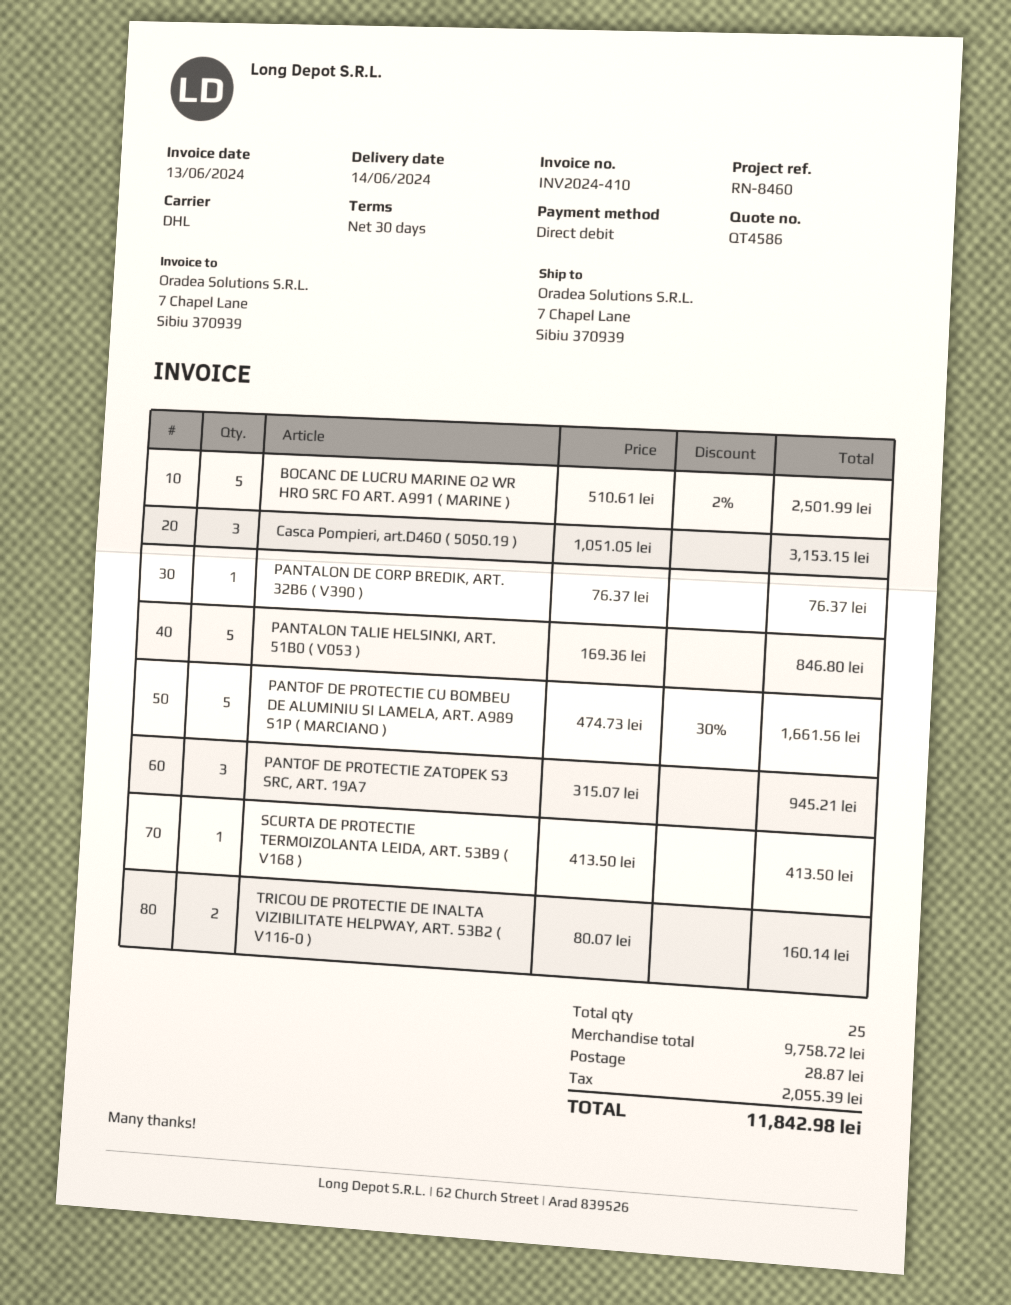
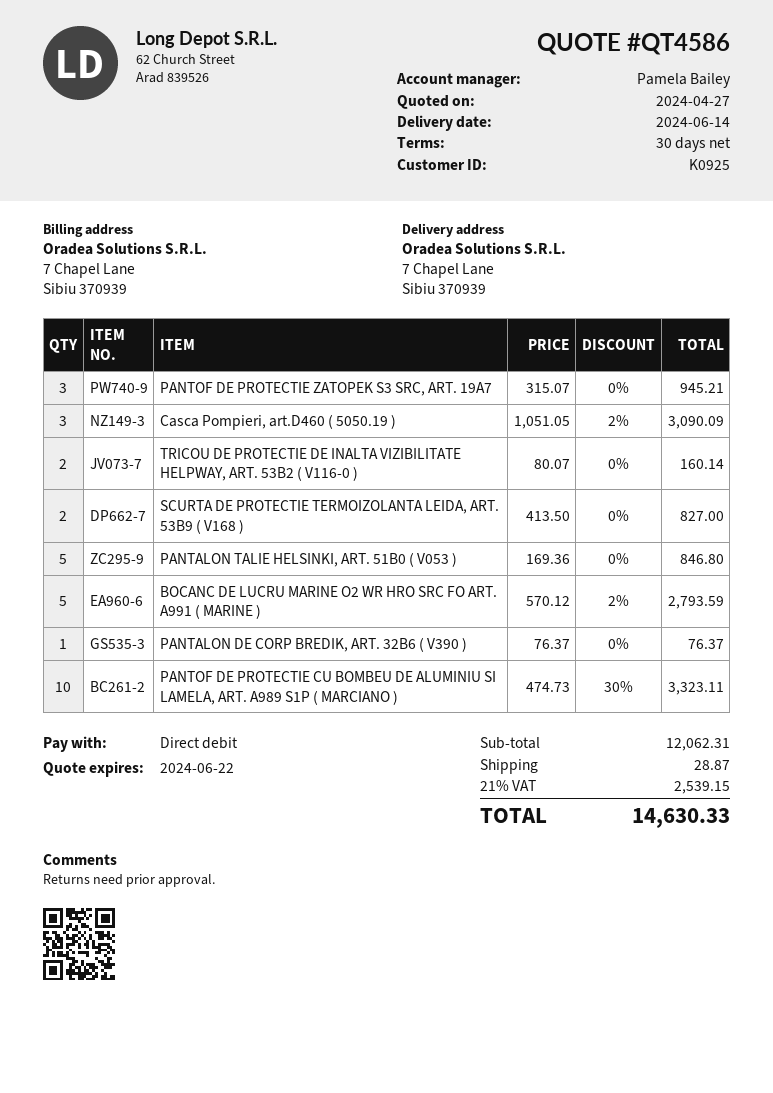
BOCANC DE LUCRU MARINE O2 WR HRO SRC FO ART. A991 ( MARINE ): 5 x 510.61 - 2% = 2501.99 -> 5 x 570.12 - 2% = 2793.59
Casca Pompieri, art.D460 ( 5050.19 ): 3 x 1051.05 = 3153.15 -> 3 x 1051.05 - 2% = 3090.09
PANTOF DE PROTECTIE CU BOMBEU DE ALUMINIU SI LAMELA, ART. A989 S1P ( MARCIANO ): 5 x 474.73 - 30% = 1661.56 -> 10 x 474.73 - 30% = 3323.11
SCURTA DE PROTECTIE TERMOIZOLANTA LEIDA, ART. 53B9 ( V168 ): 1 x 413.50 = 413.50 -> 2 x 413.50 = 827.00
subtotal: 9758.72 -> 12062.31
tax: 2055.39 -> 2539.15
total: 11842.98 -> 14630.33

